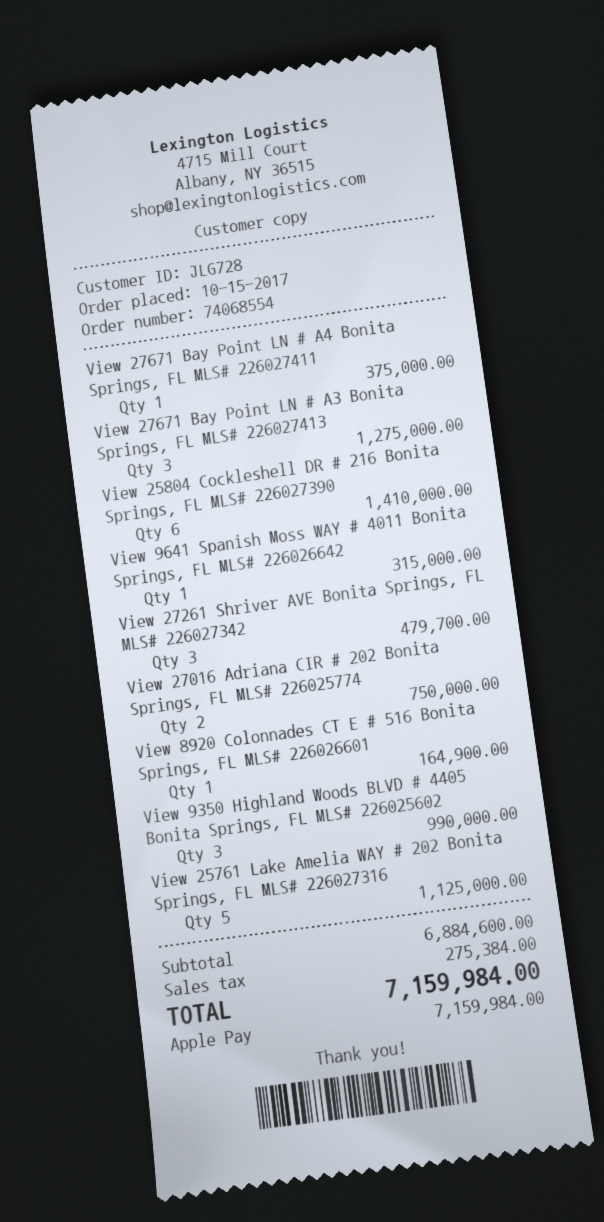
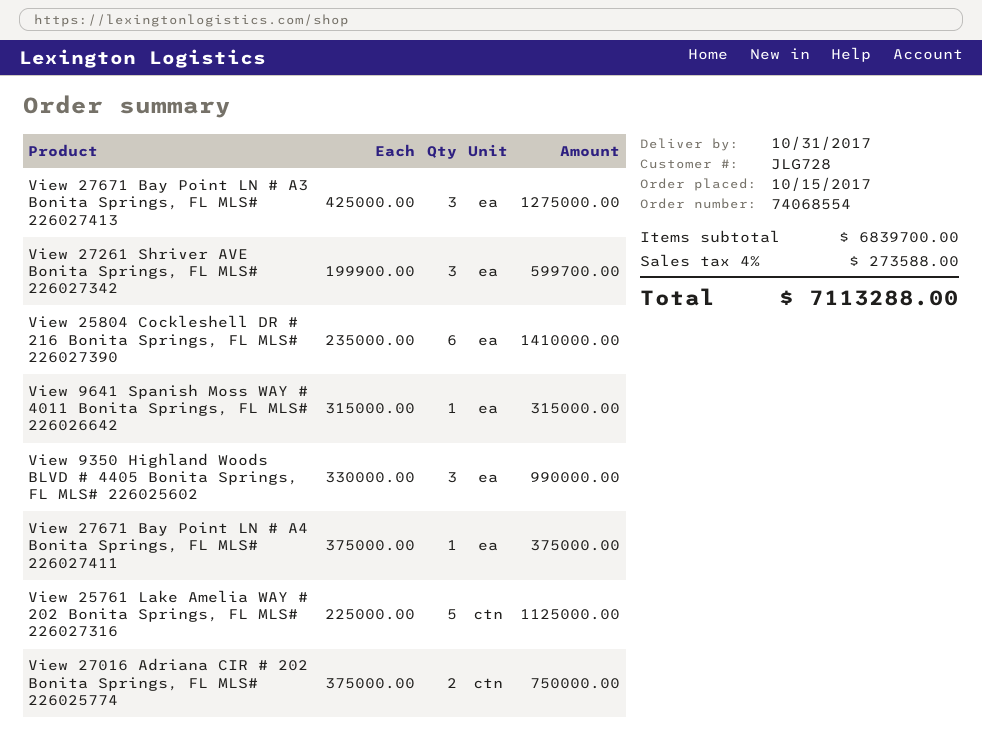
View 27261 Shriver AVE Bonita Springs, FL MLS# 226027342: 3 for 479700.00 -> 3 for 599700.00
View 8920 Colonnades CT E # 516 Bonita Springs, FL MLS# 226026601: 1 for 164900.00 -> none
subtotal: 6884600.00 -> 6839700.00
tax: 275384.00 -> 273588.00
total: 7159984.00 -> 7113288.00

